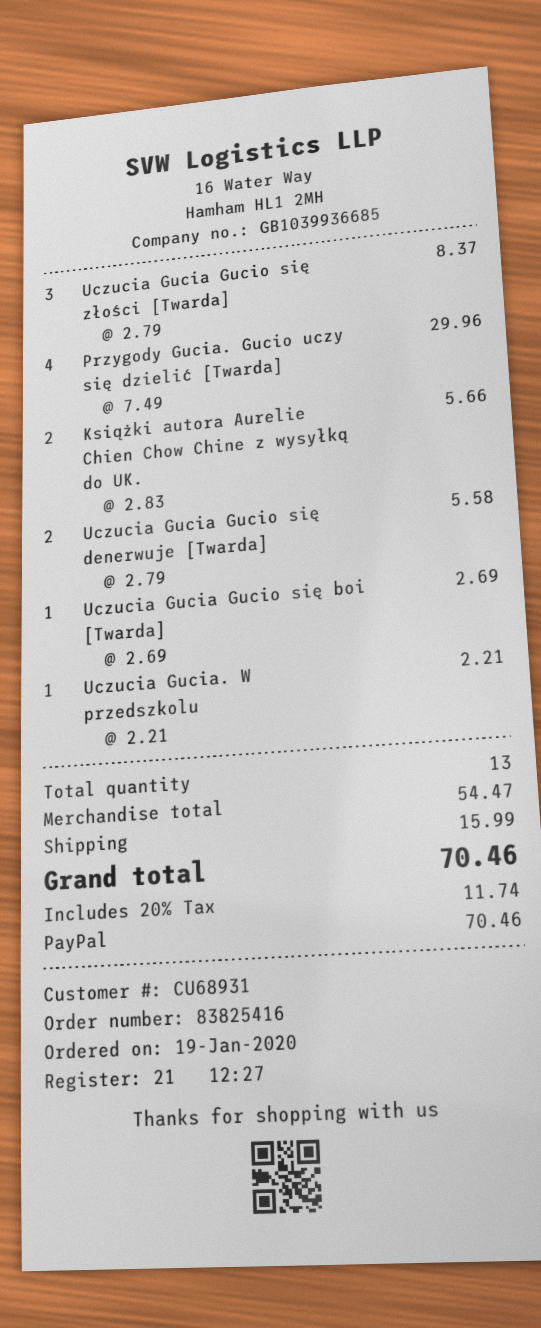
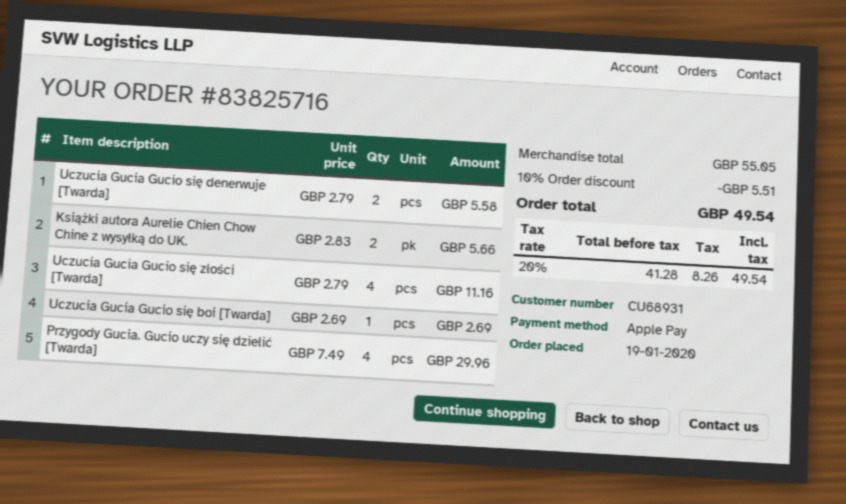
order number: 83825416 -> 83825716
payment method: PayPal -> Apple Pay
Uczucia Gucia Gucio się złości [Twarda]: 3 x 2.79 = 8.37 -> 4 x 2.79 = 11.16
Uczucia Gucia. W przedszkolu: 1 x 2.21 = 2.21 -> none
subtotal: 54.47 -> 55.05
discount: none -> 10% = 5.51
shipping: 15.99 -> none
tax: 20% = 11.74 -> 20% = 8.26
total: 70.46 -> 49.54

